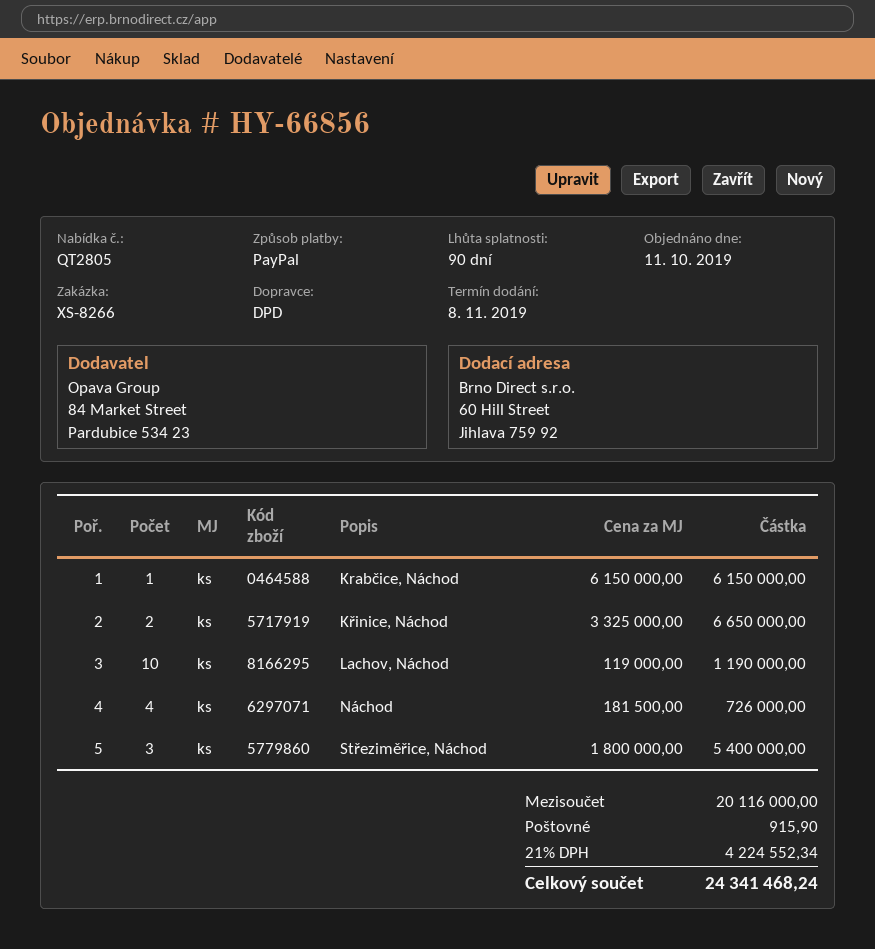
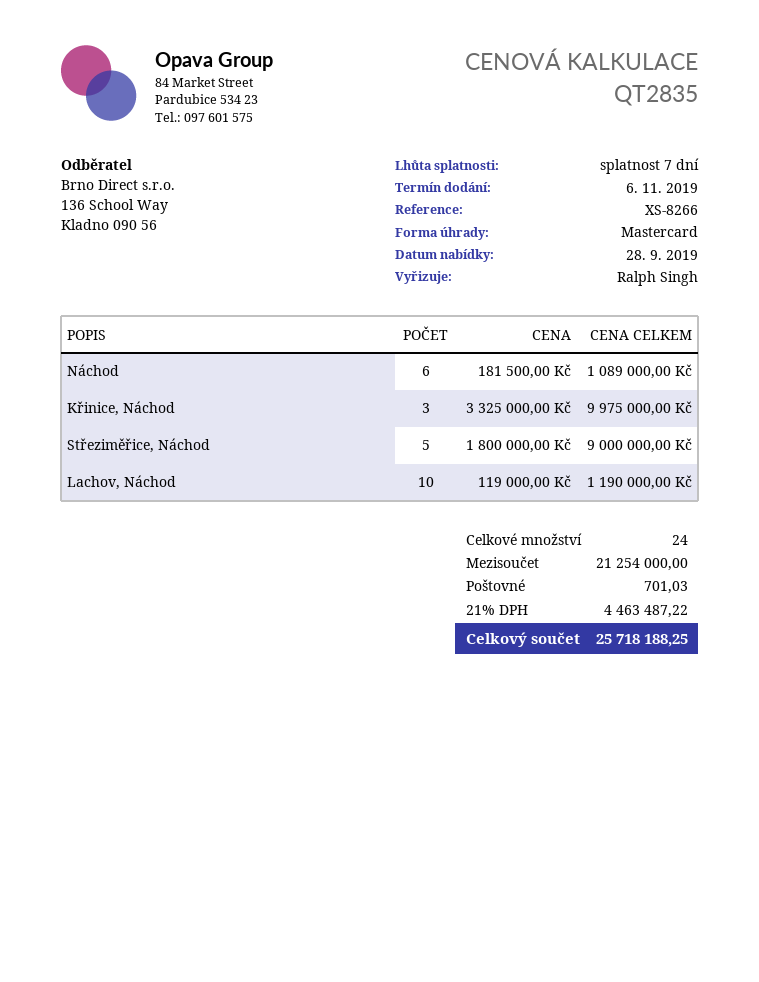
quote number: QT2805 -> QT2835
delivery date: 2019-11-08 -> 2019-11-06
payment terms: 90 days -> 7 days
payment method: PayPal -> Mastercard
Krabčice, Náchod: 1 x 6150000.00 = 6150000.00 -> none
Křinice, Náchod: 2 x 3325000.00 = 6650000.00 -> 3 x 3325000.00 = 9975000.00
Náchod: 4 x 181500.00 = 726000.00 -> 6 x 181500.00 = 1089000.00
Střeziměřice, Náchod: 3 x 1800000.00 = 5400000.00 -> 5 x 1800000.00 = 9000000.00
subtotal: 20116000.00 -> 21254000.00
shipping: 915.90 -> 701.03
tax: 21% = 4224552.34 -> 21% = 4463487.22
total: 24341468.24 -> 25718188.25

